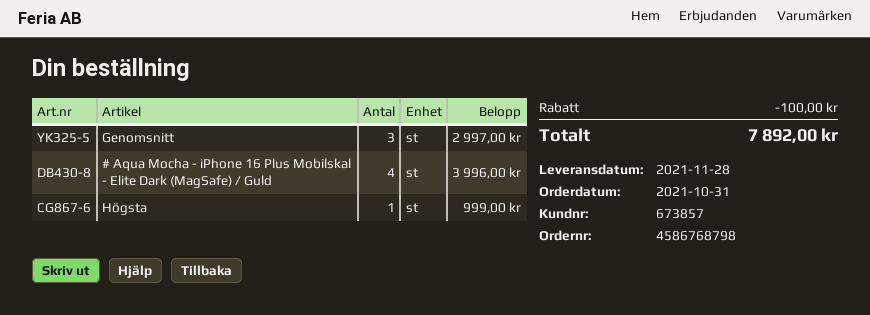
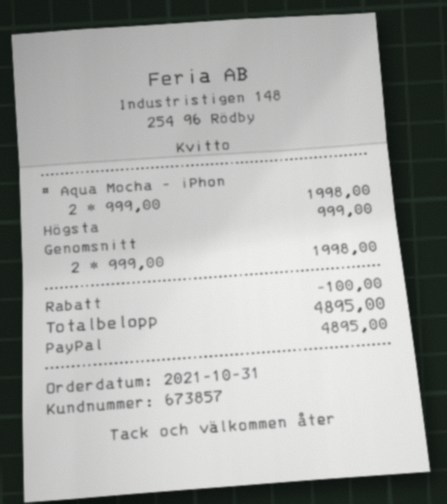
Genomsnitt: 3 for 2997.00 -> 2 for 1998.00
# Aqua Mocha - iPhone 16 Plus Mobilskal - Elite Dark (MagSafe) / Guld: 4 for 3996.00 -> 2 for 1998.00
total: 7892.00 -> 4895.00

